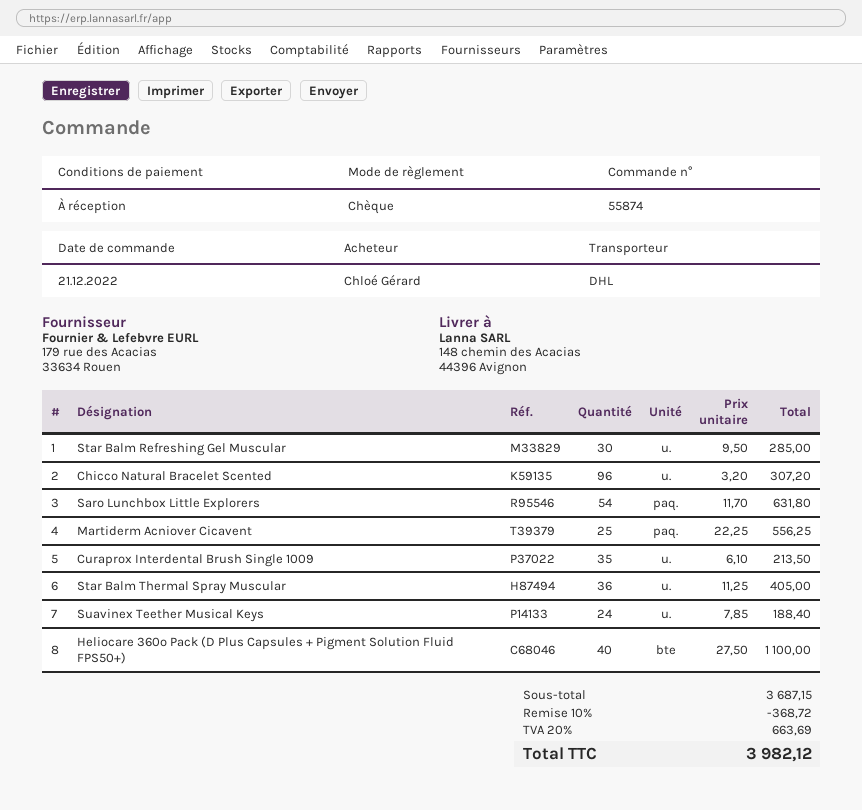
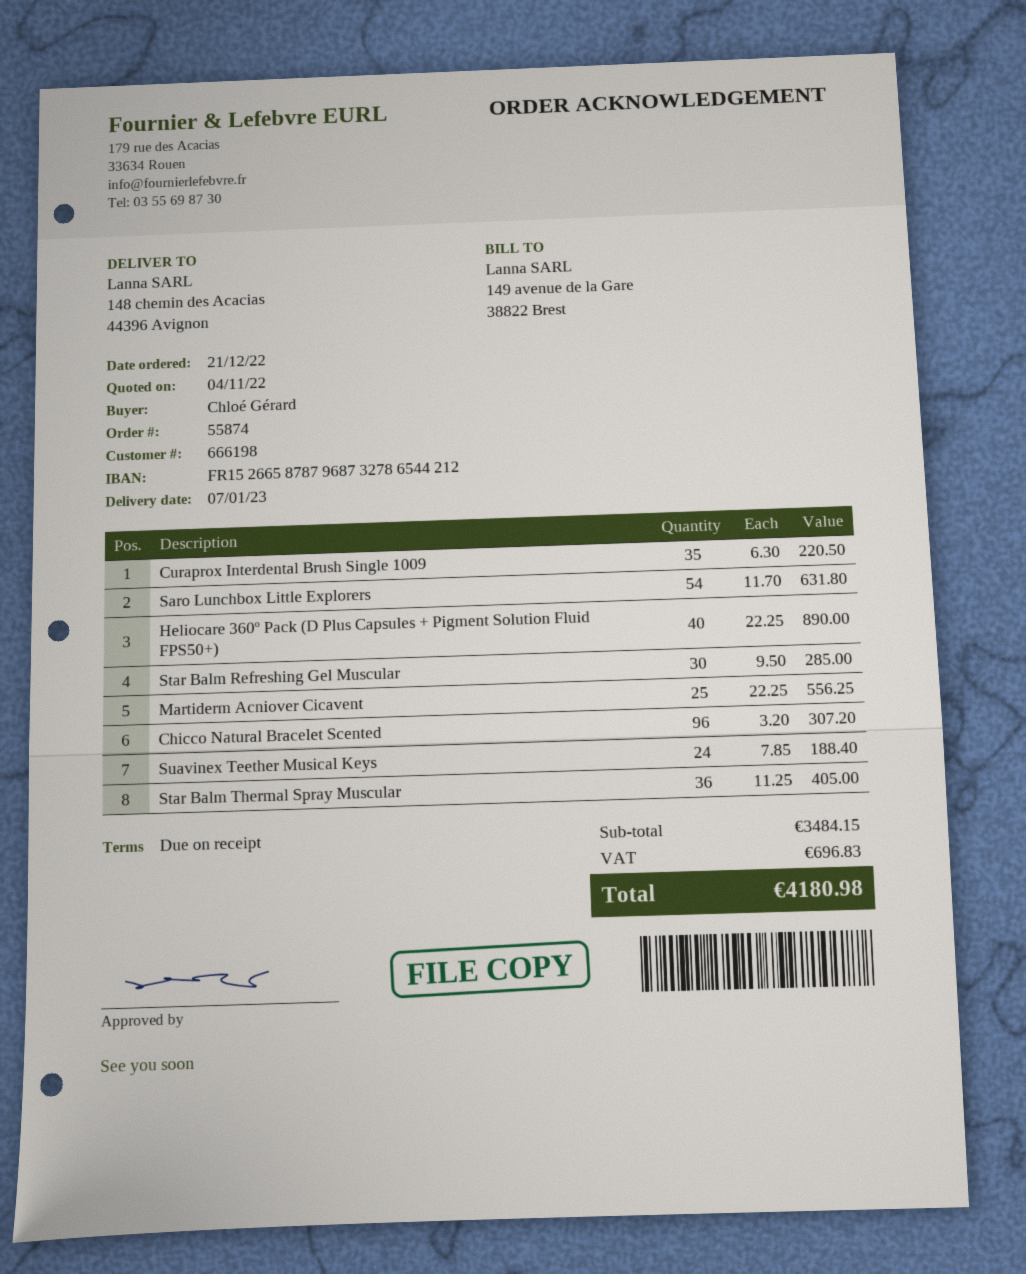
Curaprox Interdental Brush Single 1009: 35 x 6.10 = 213.50 -> 35 x 6.30 = 220.50
Heliocare 360º Pack (D Plus Capsules + Pigment Solution Fluid FPS50+): 40 x 27.50 = 1100.00 -> 40 x 22.25 = 890.00
subtotal: 3687.15 -> 3484.15
discount: 10% = 368.72 -> none
tax: 663.69 -> 696.83
total: 3982.12 -> 4180.98

